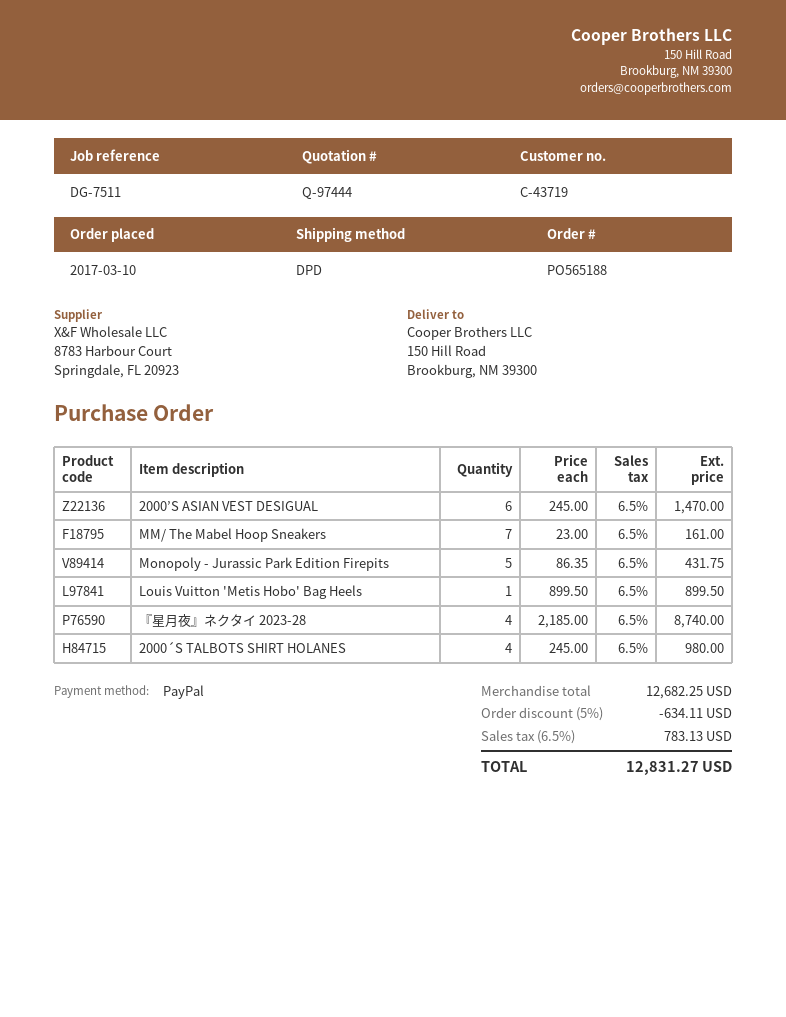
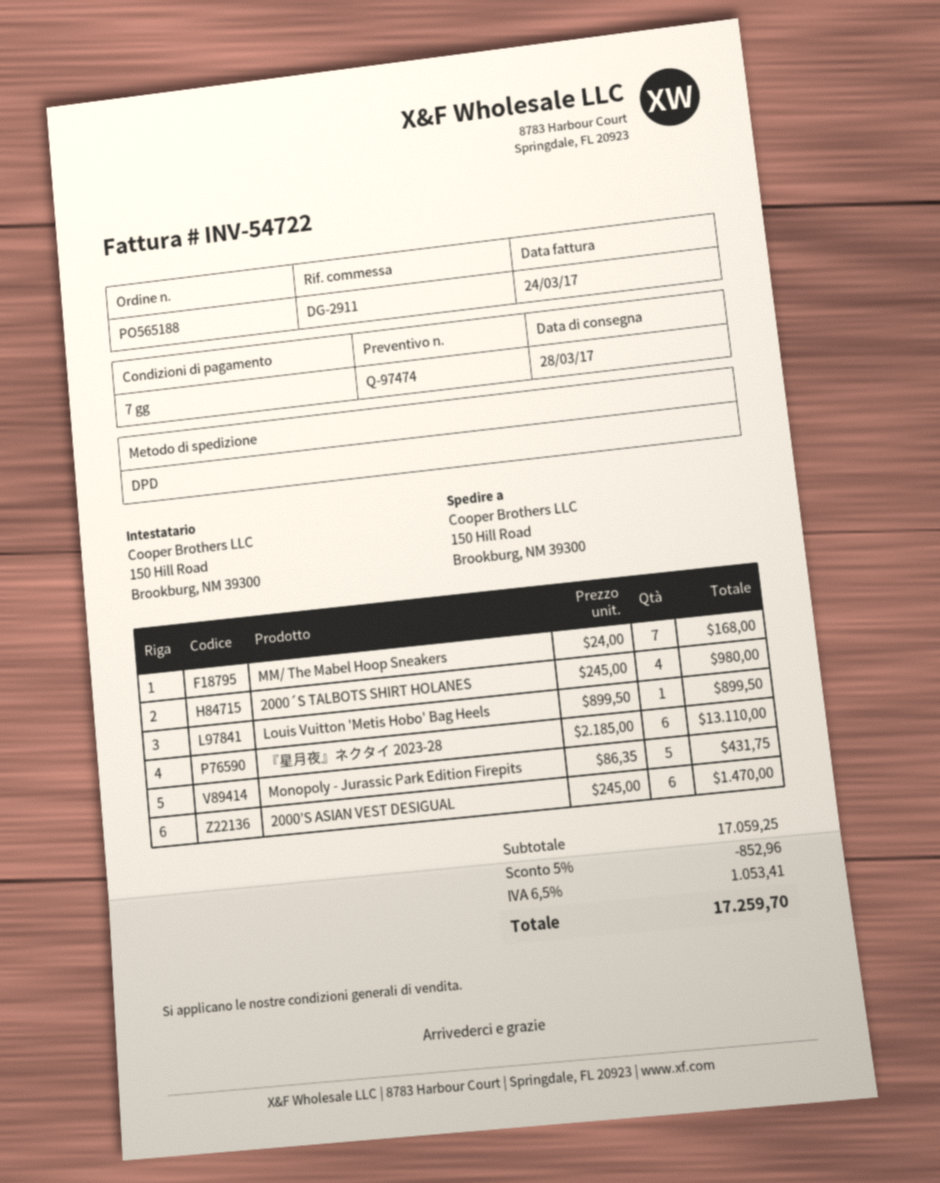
quote number: Q-97444 -> Q-97474
reference: DG-7511 -> DG-2911
MM/ The Mabel Hoop Sneakers: 7 x 23.00 = 161.00 -> 7 x 24.00 = 168.00
『星月夜』ネクタイ 2023-28: 4 x 2185.00 = 8740.00 -> 6 x 2185.00 = 13110.00
subtotal: 12682.25 -> 17059.25
discount: 5% = 634.11 -> 5% = 852.96
tax: 6.5% = 783.13 -> 6.5% = 1053.41
total: 12831.27 -> 17259.70

